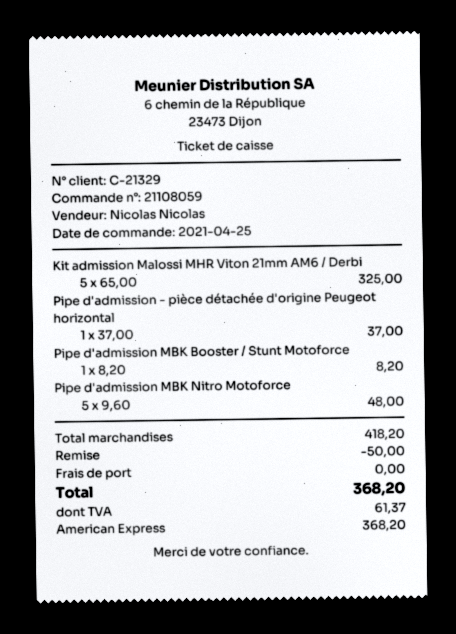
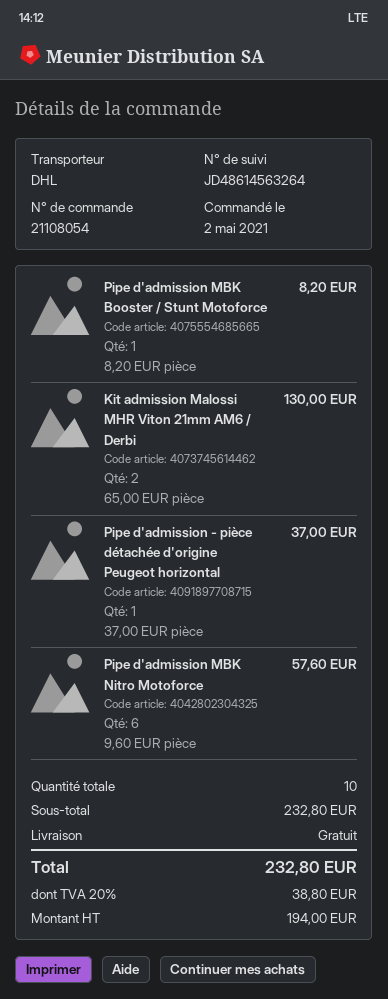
order number: 21108059 -> 21108054
order date: 2021-04-25 -> 2021-05-02
Kit admission Malossi MHR Viton 21mm AM6 / Derbi: 5 x 65.00 = 325.00 -> 2 x 65.00 = 130.00
Pipe d'admission MBK Nitro Motoforce: 5 x 9.60 = 48.00 -> 6 x 9.60 = 57.60
subtotal: 418.20 -> 232.80
discount: 50.00 -> none
tax: 61.37 -> 38.80
total: 368.20 -> 232.80

